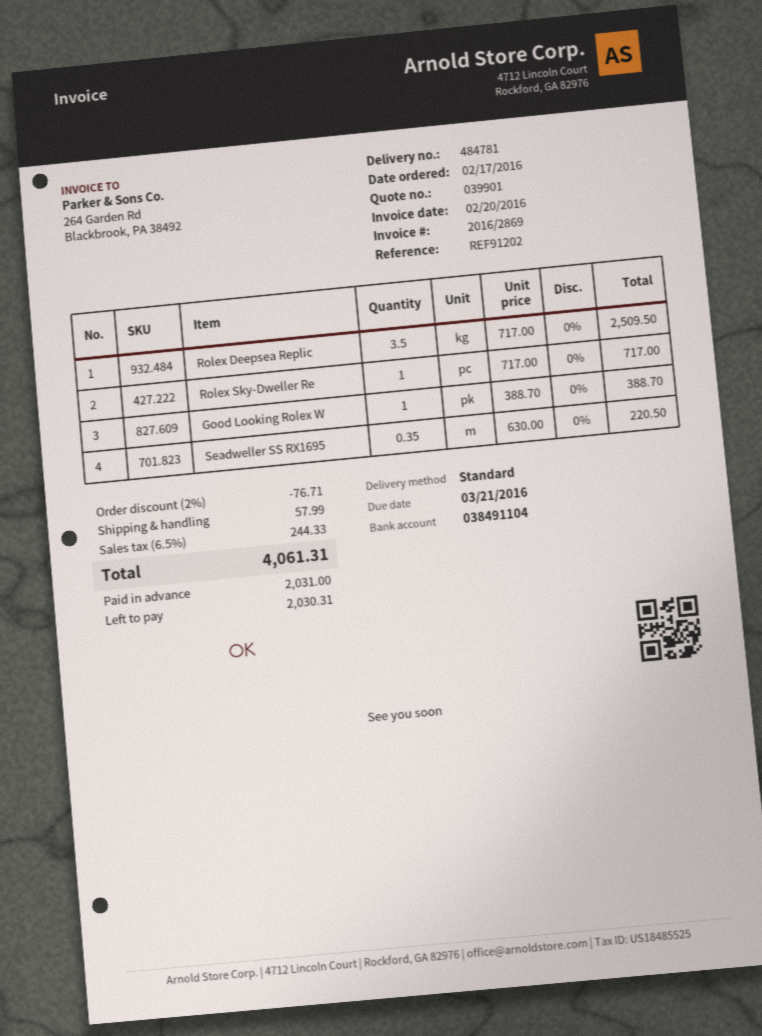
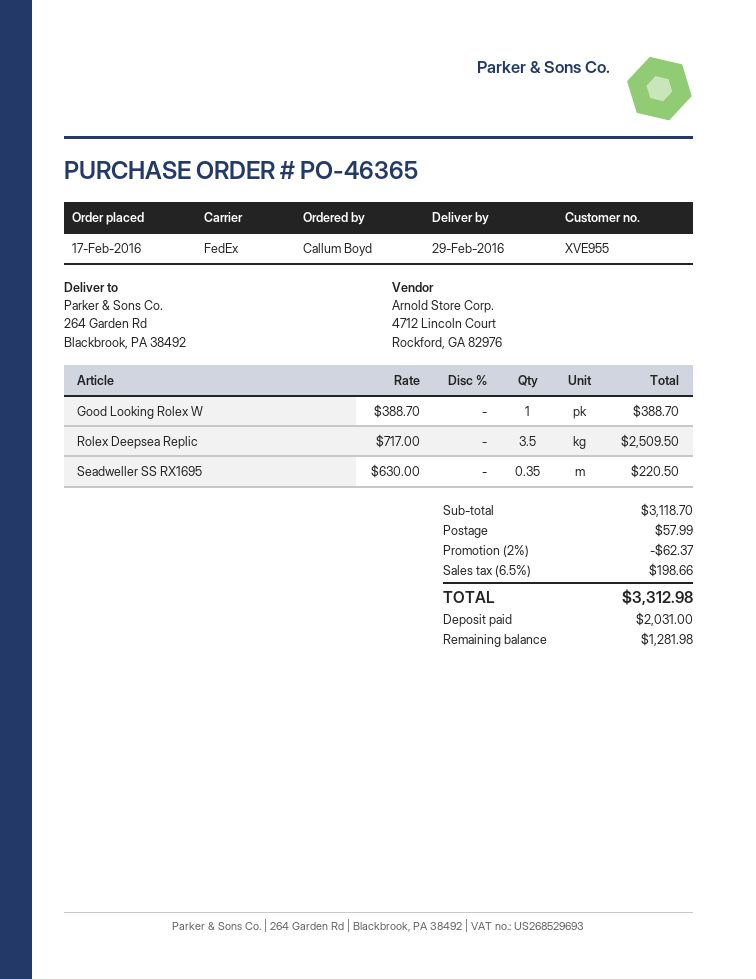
shipping method: standard -> FedEx
Rolex Sky-Dweller Re: 1 x 717.00 = 717.00 -> none
discount: 2% = 76.71 -> 2% = 62.37
tax: 6.5% = 244.33 -> 6.5% = 198.66
total: 4061.31 -> 3312.98
balance: 2030.31 -> 1281.98

